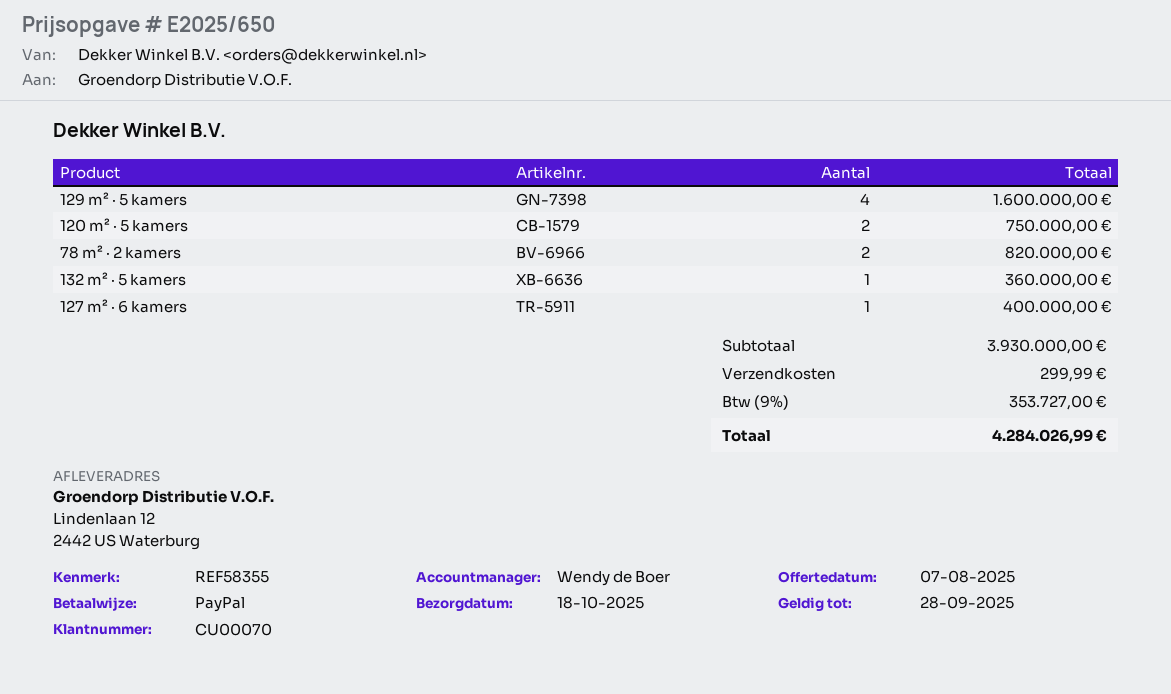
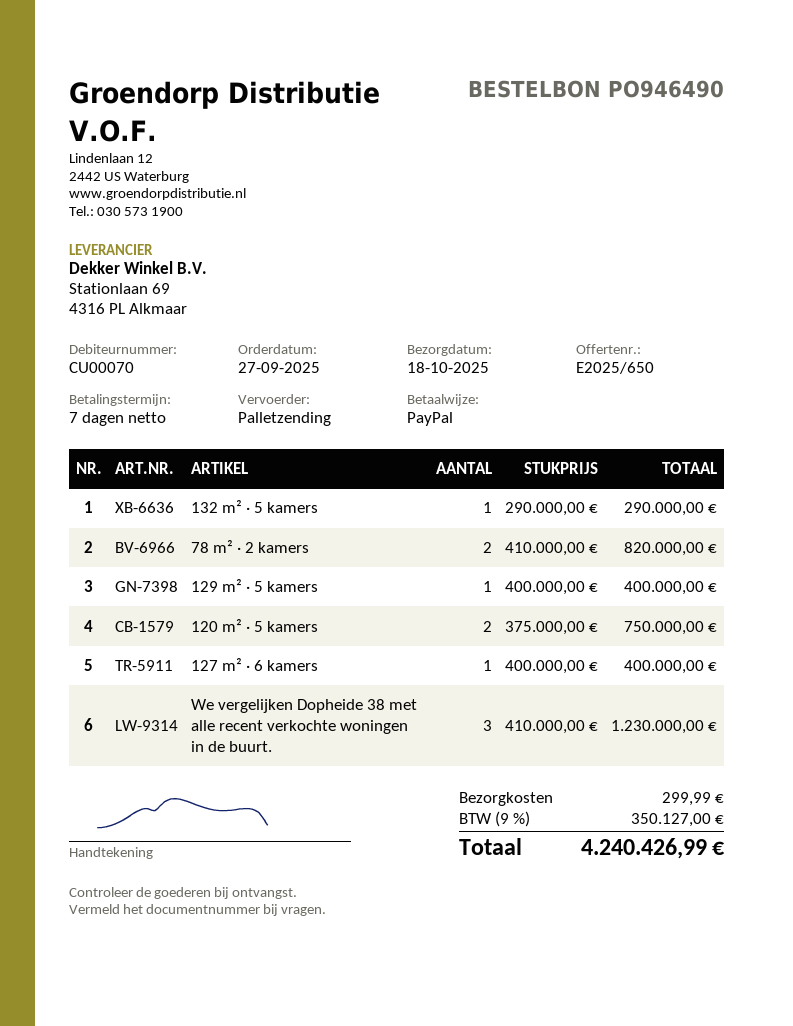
129 m² · 5 kamers: 4 for 1600000.00 -> 1 for 400000.00
132 m² · 5 kamers: 1 for 360000.00 -> 1 for 290000.00
We vergelijken Dopheide 38 met alle recent verkochte woningen in de buurt.: none -> 3 for 1230000.00
tax: 9% = 353727.00 -> 9% = 350127.00
total: 4284026.99 -> 4240426.99

